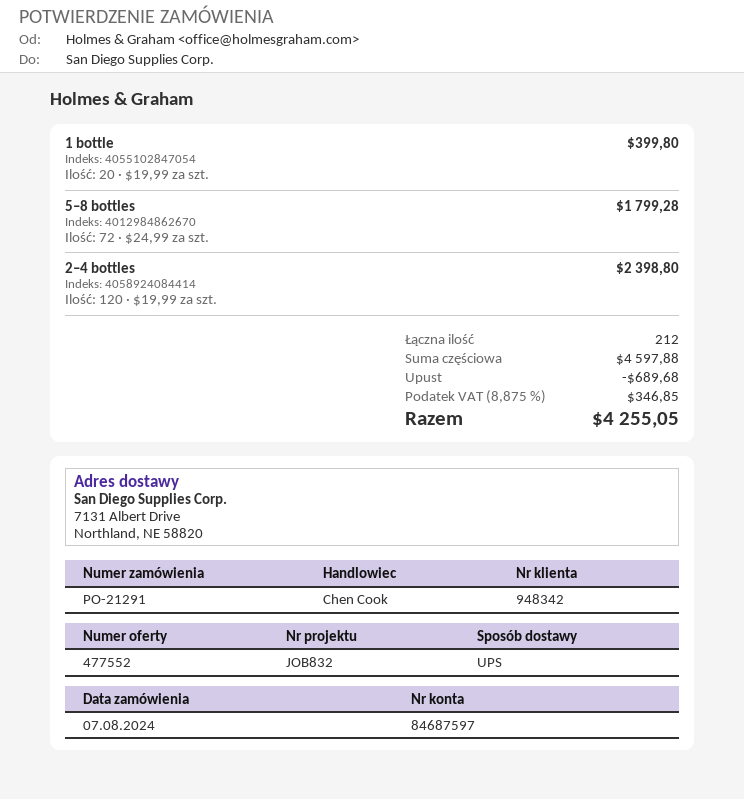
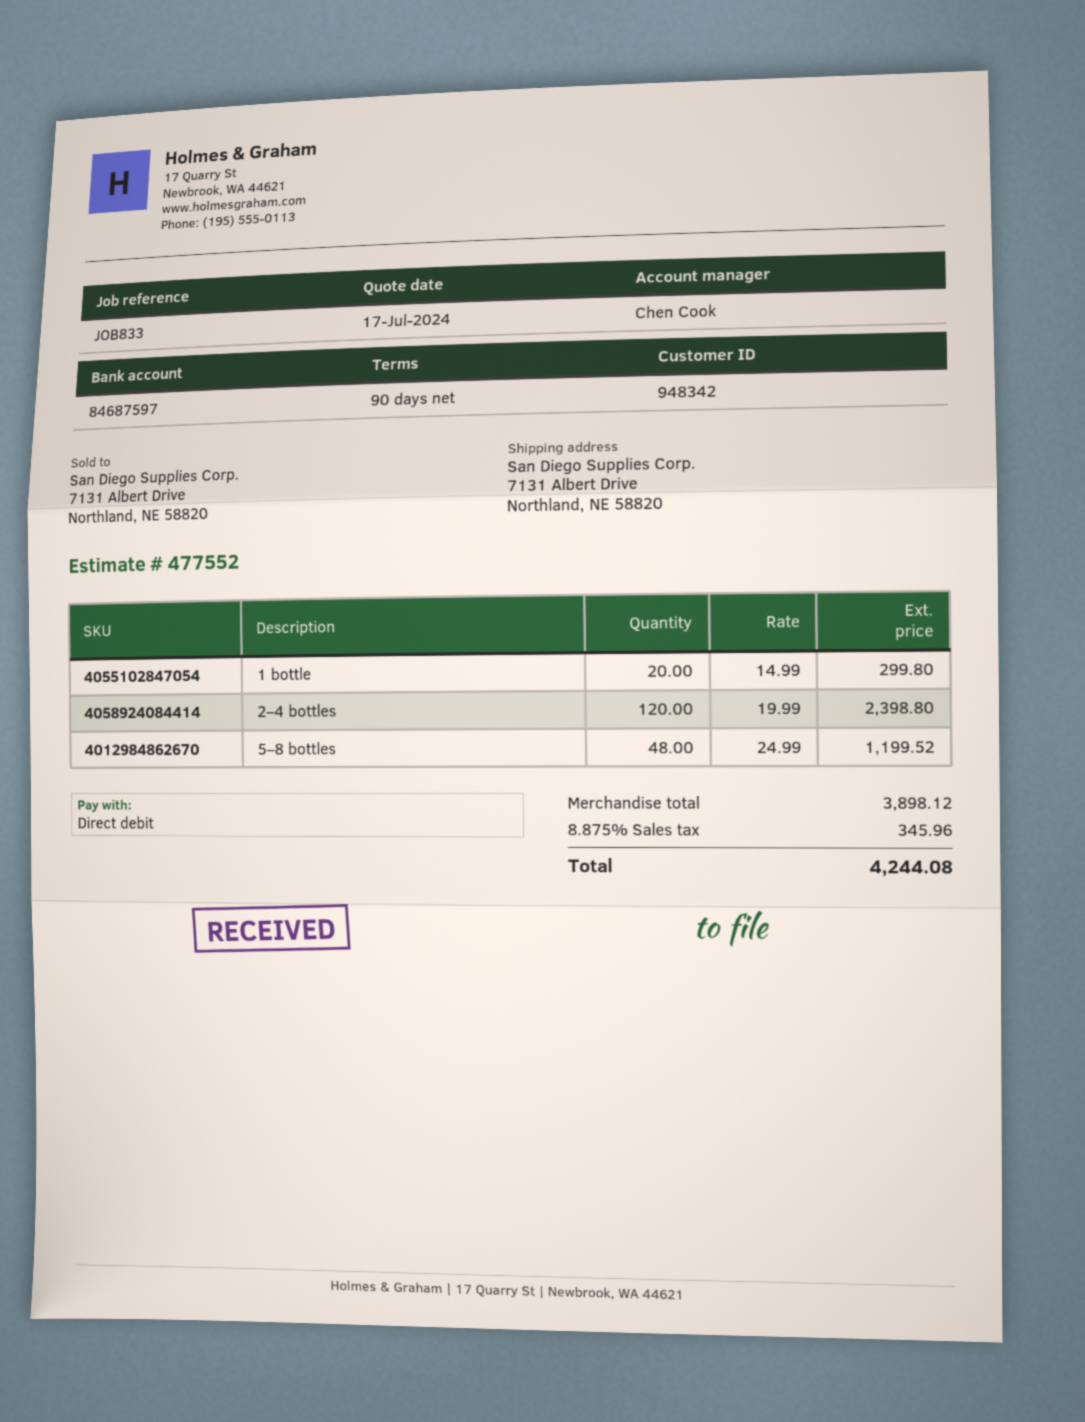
reference: JOB832 -> JOB833
1 bottle: 20 x 19.99 = 399.80 -> 20 x 14.99 = 299.80
5–8 bottles: 72 x 24.99 = 1799.28 -> 48 x 24.99 = 1199.52
subtotal: 4597.88 -> 3898.12
discount: 689.68 -> none
tax: 8.875% = 346.85 -> 8.875% = 345.96
total: 4255.05 -> 4244.08

